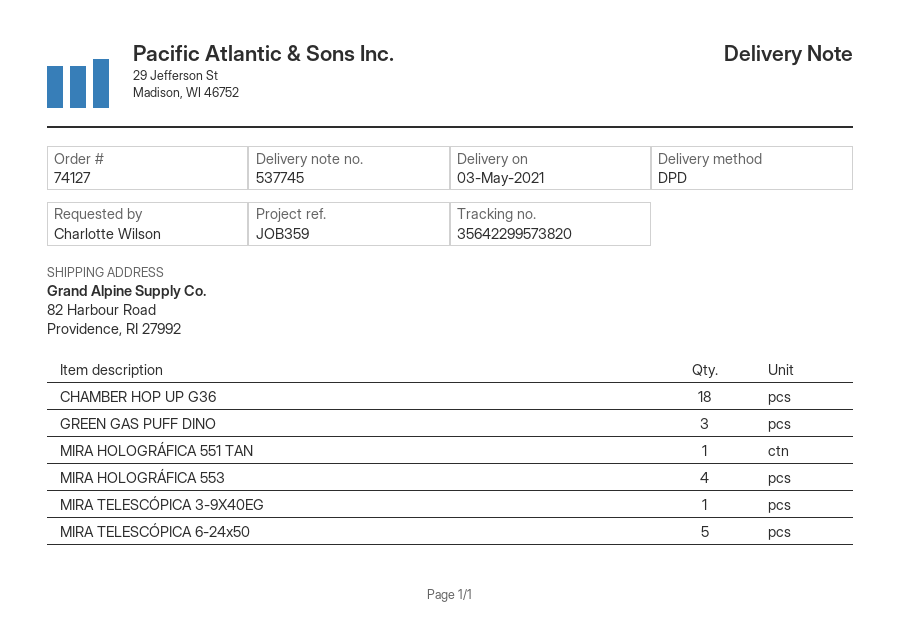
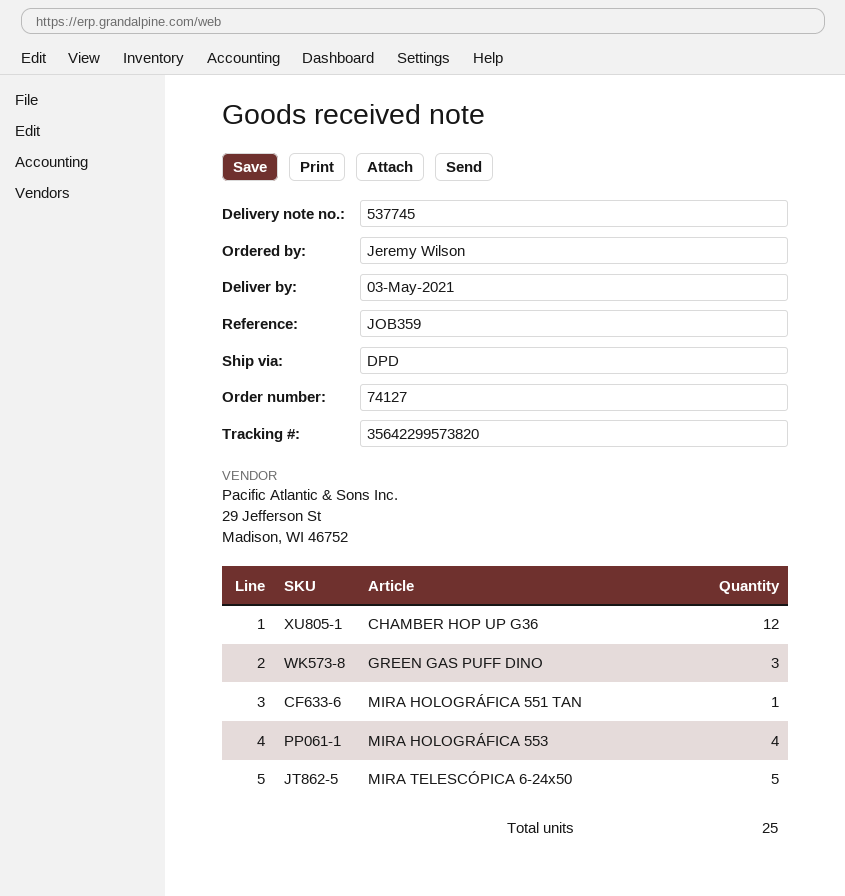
ordered by: Charlotte Wilson -> Jeremy Wilson
CHAMBER HOP UP G36: 18 -> 12
MIRA TELESCÓPICA 3-9X40EG: 1 -> none

